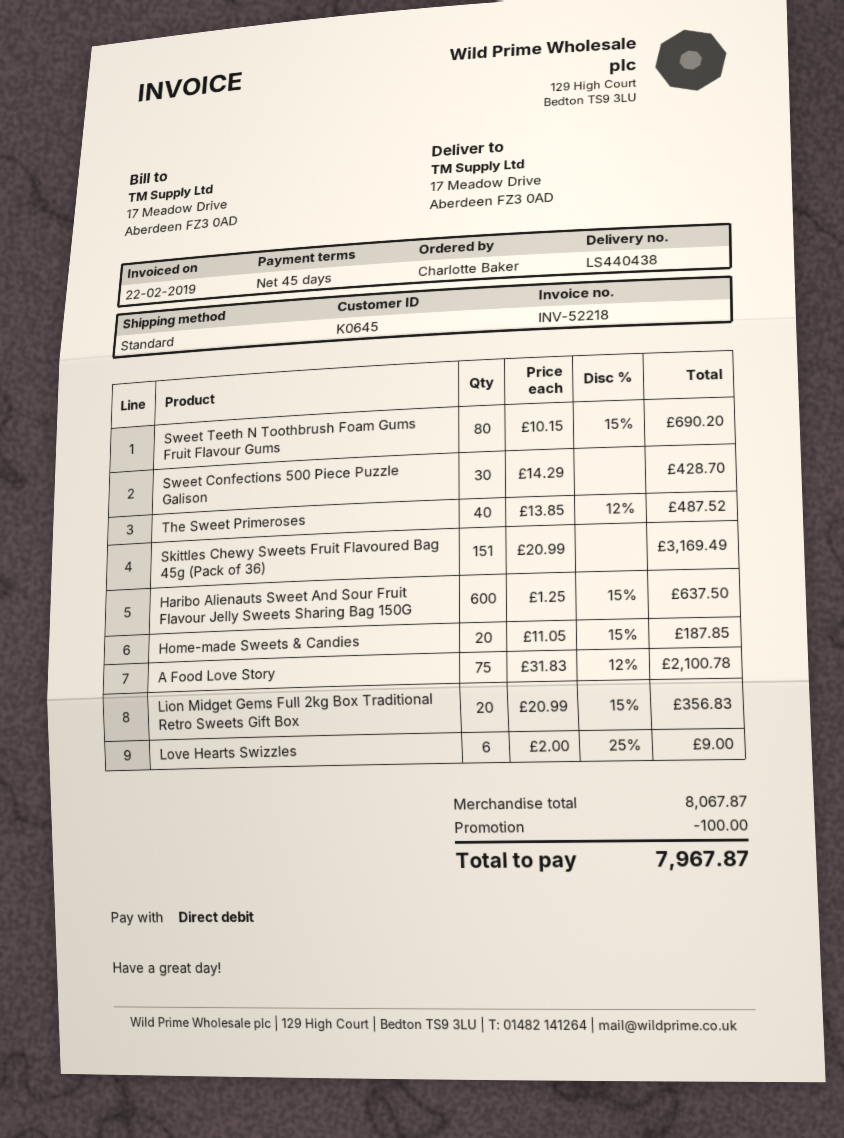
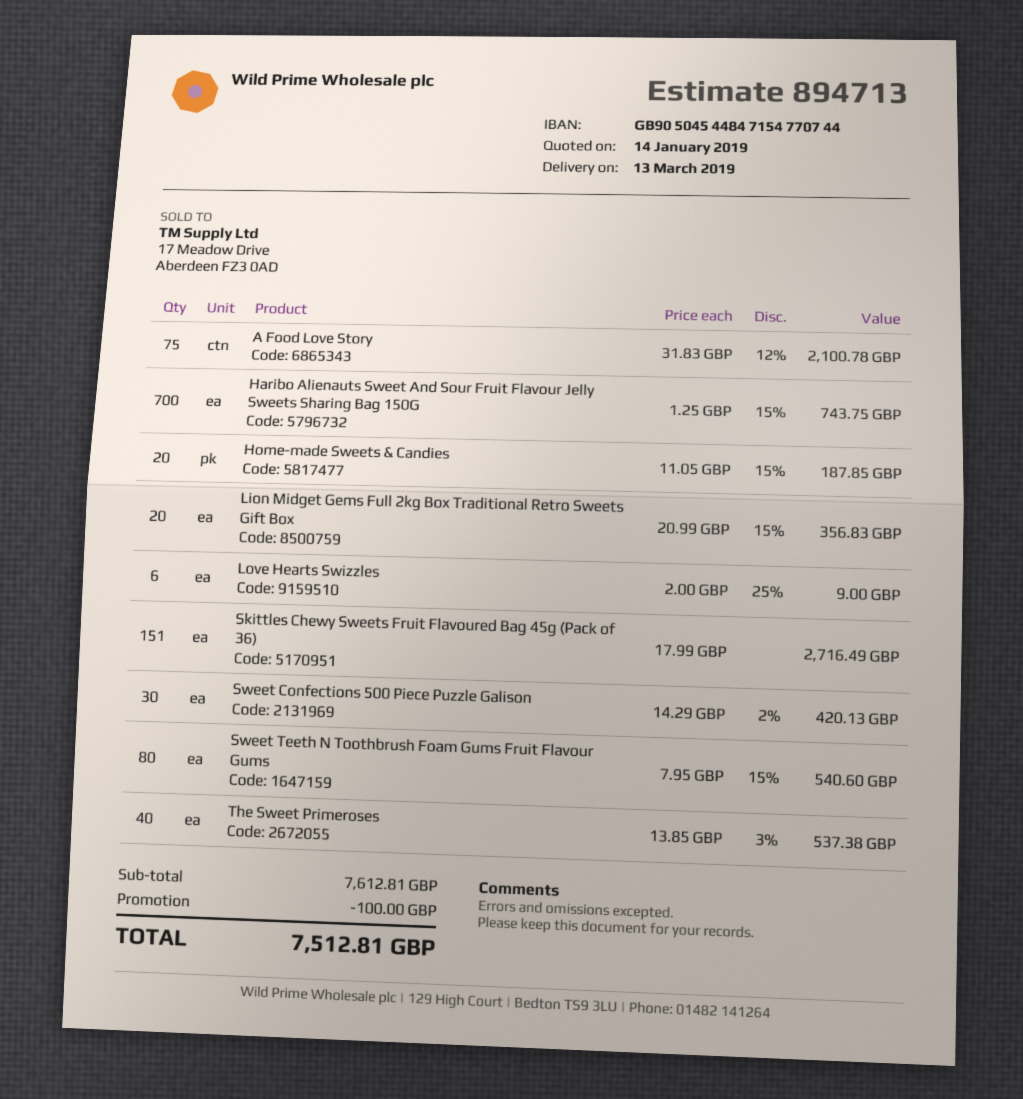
Sweet Teeth N Toothbrush Foam Gums Fruit Flavour Gums: 80 x 10.15 - 15% = 690.20 -> 80 x 7.95 - 15% = 540.60
Sweet Confections 500 Piece Puzzle Galison: 30 x 14.29 = 428.70 -> 30 x 14.29 - 2% = 420.13
The Sweet Primeroses: 40 x 13.85 - 12% = 487.52 -> 40 x 13.85 - 3% = 537.38
Skittles Chewy Sweets Fruit Flavoured Bag 45g (Pack of 36): 151 x 20.99 = 3169.49 -> 151 x 17.99 = 2716.49
Haribo Alienauts Sweet And Sour Fruit Flavour Jelly Sweets Sharing Bag 150G: 600 x 1.25 - 15% = 637.50 -> 700 x 1.25 - 15% = 743.75
subtotal: 8067.87 -> 7612.81
total: 7967.87 -> 7512.81

